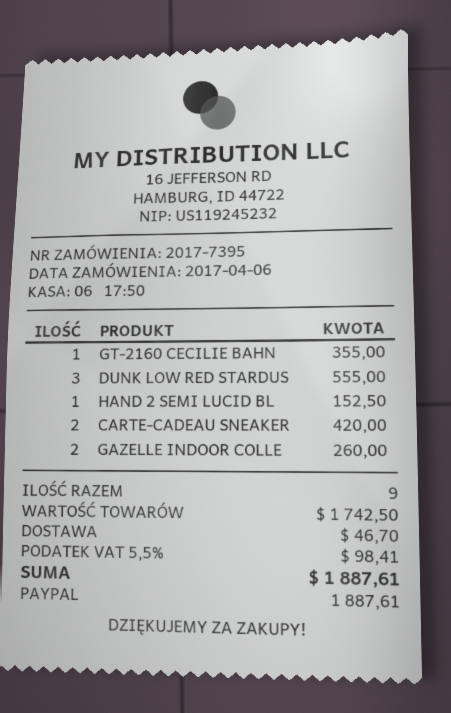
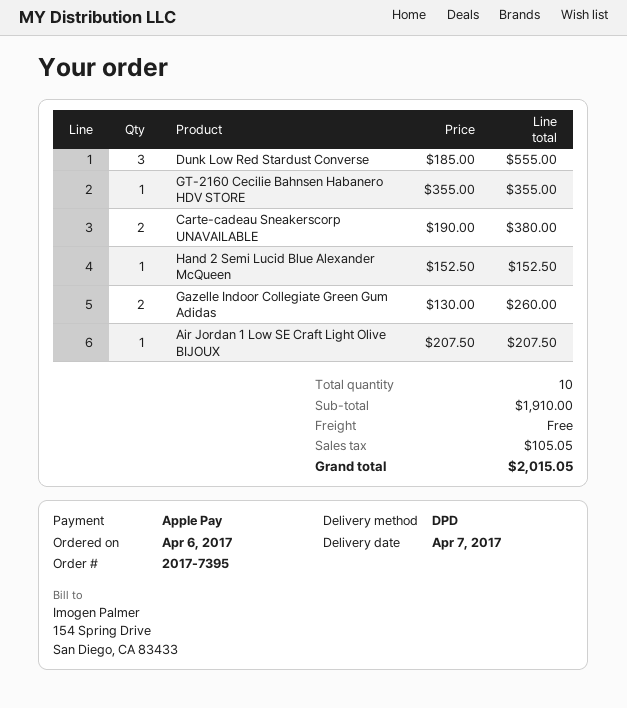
payment method: PayPal -> Apple Pay
CARTE-CADEAU SNEAKER: 2 for 420.00 -> 2 for 380.00
Air Jordan 1 Low SE Craft Light Olive BIJOUX: none -> 1 for 207.50
total quantity: 9 -> 10
subtotal: 1742.50 -> 1910.00
shipping: 46.70 -> 0.00
tax: 98.41 -> 105.05
total: 1887.61 -> 2015.05

